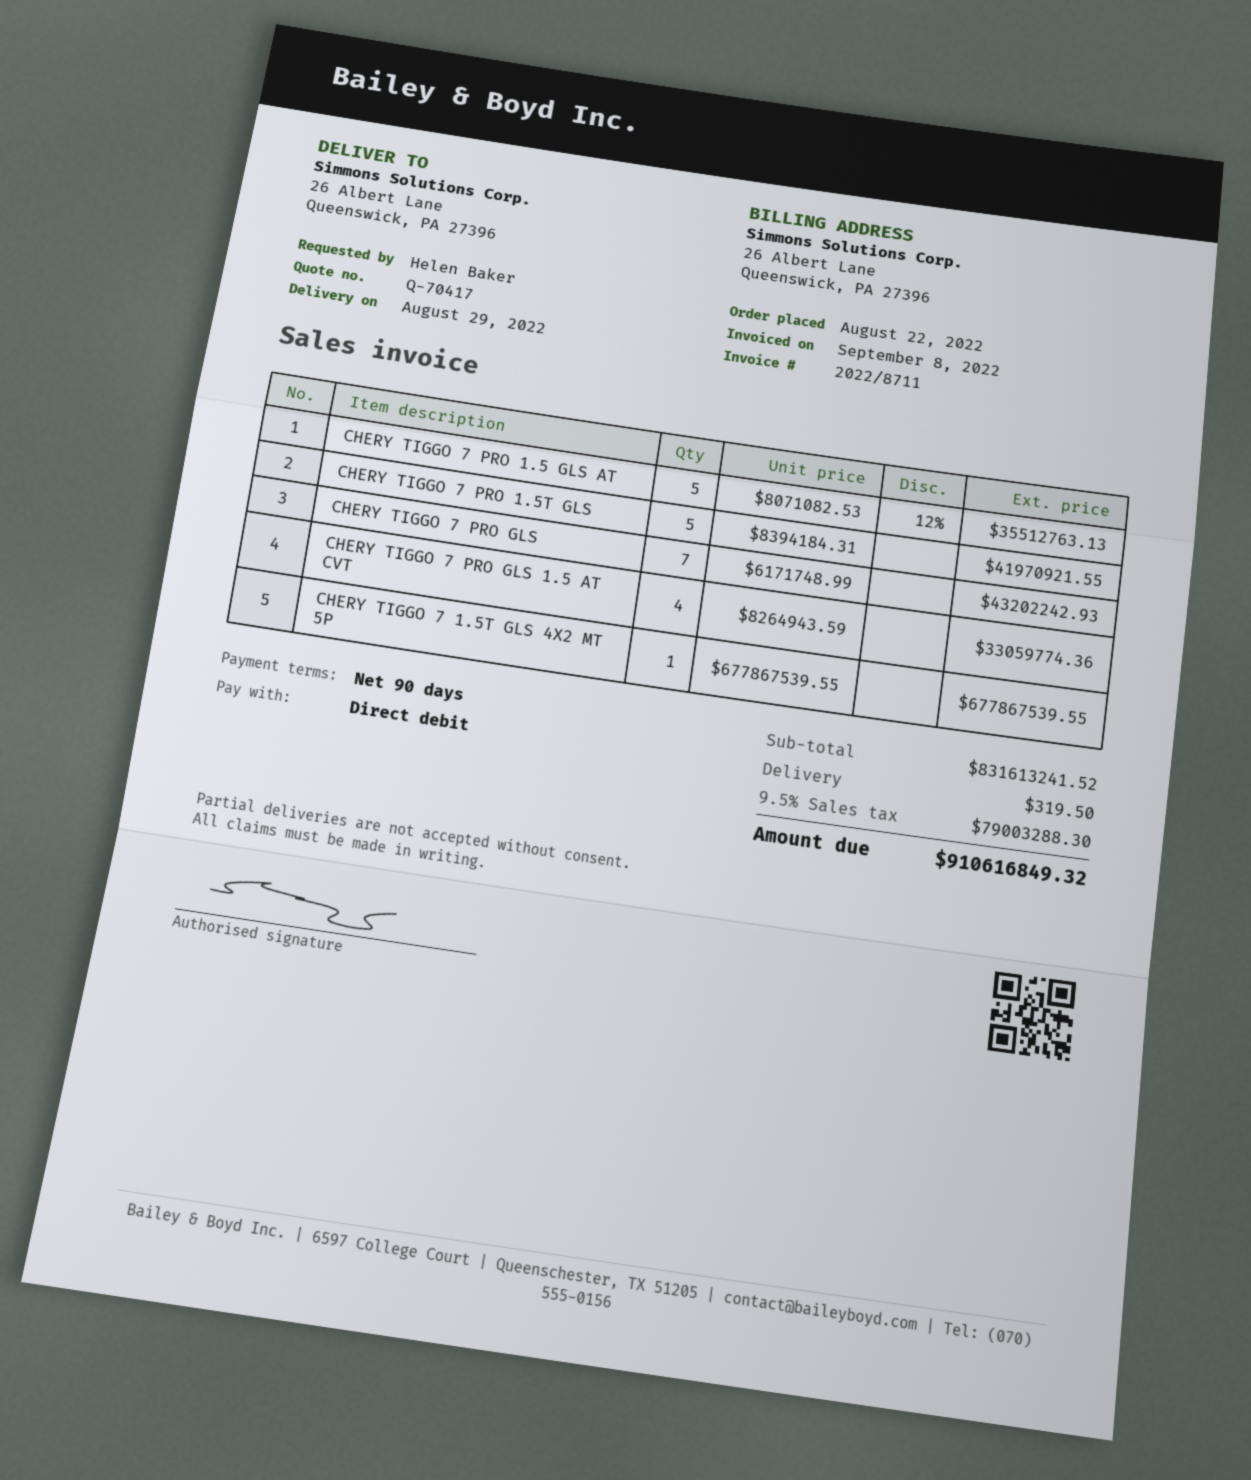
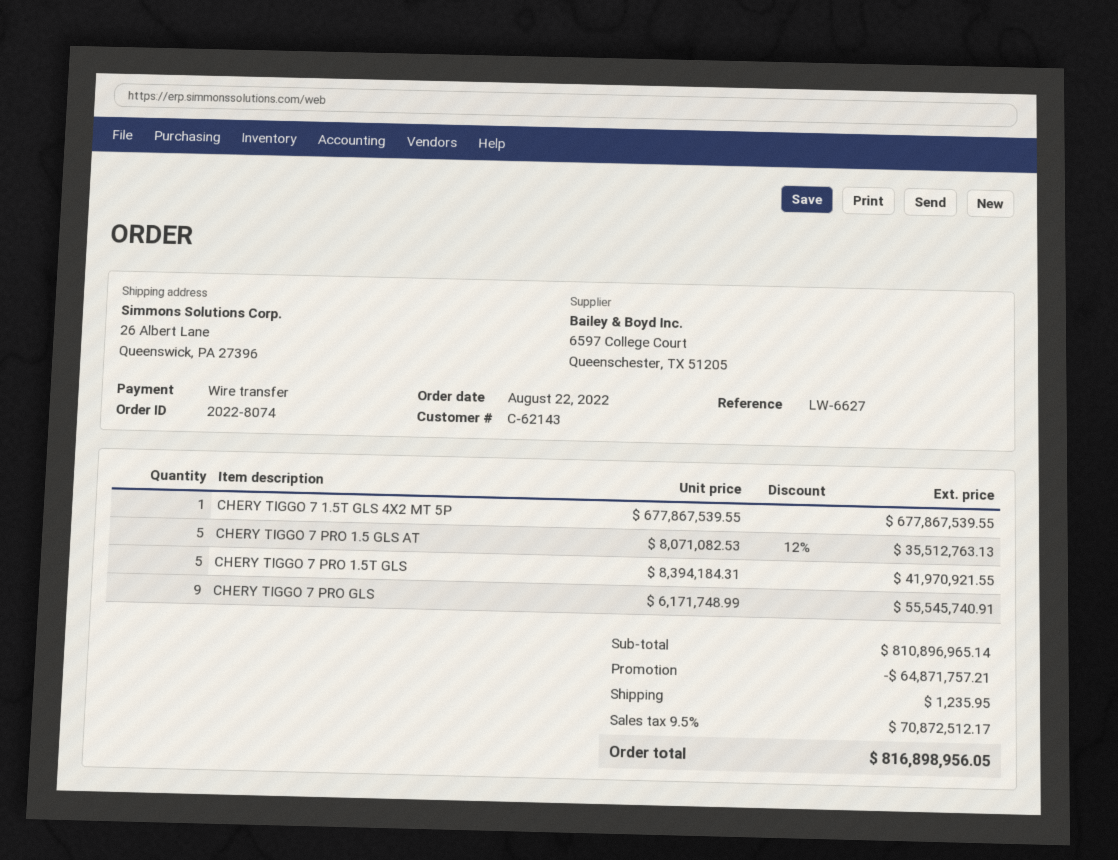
payment method: direct debit -> bank transfer
CHERY TIGGO 7 PRO GLS: 7 x 6171748.99 = 43202242.93 -> 9 x 6171748.99 = 55545740.91
CHERY TIGGO 7 PRO GLS 1.5 AT CVT: 4 x 8264943.59 = 33059774.36 -> none
subtotal: 831613241.52 -> 810896965.14
discount: none -> 64871757.21
shipping: 319.50 -> 1235.95
tax: 9.5% = 79003288.30 -> 9.5% = 70872512.17
total: 910616849.32 -> 816898956.05

